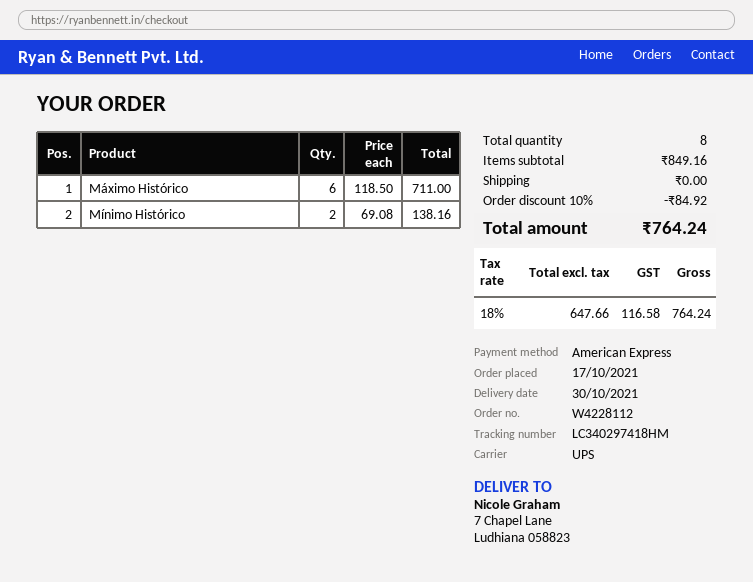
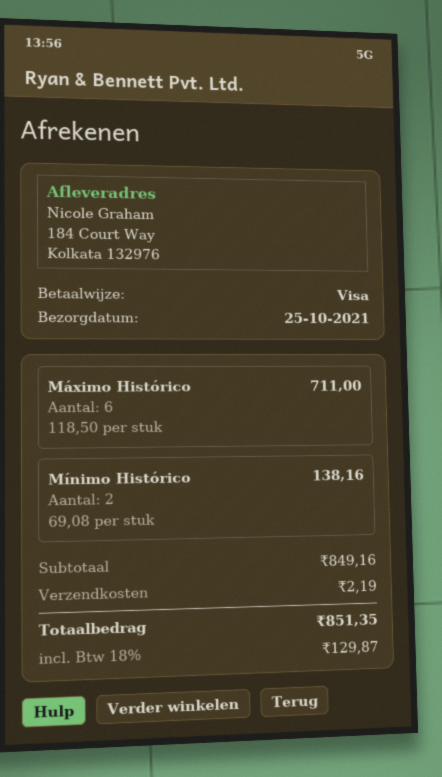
delivery date: 2021-10-30 -> 2021-10-25
payment method: American Express -> Visa
ship to: 7 Chapel Lane, Ludhiana 058823 -> 184 Court Way, Kolkata 132976
discount: 10% = 84.92 -> none
shipping: 0.00 -> 2.19
tax: 18% = 116.58 -> 18% = 129.87
total: 764.24 -> 851.35

